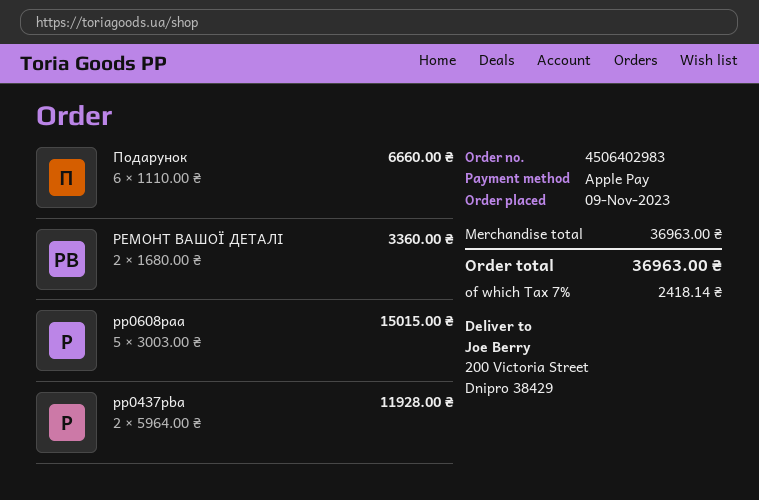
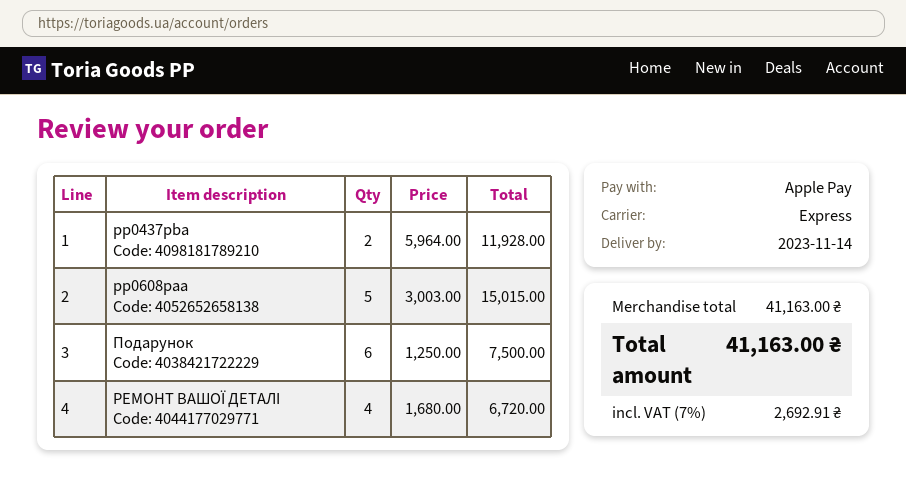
Подарунок: 6 x 1110.00 = 6660.00 -> 6 x 1250.00 = 7500.00
РЕМОНТ ВАШОЇ ДЕТАЛІ: 2 x 1680.00 = 3360.00 -> 4 x 1680.00 = 6720.00
subtotal: 36963.00 -> 41163.00
tax: 7% = 2418.14 -> 7% = 2692.91
total: 36963.00 -> 41163.00

